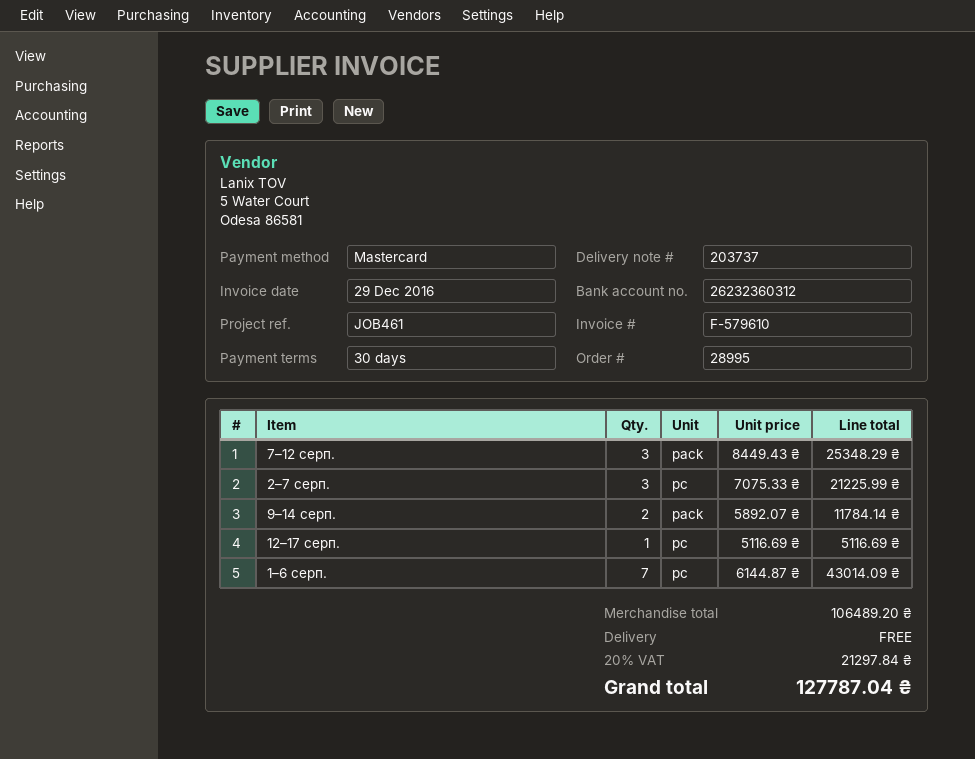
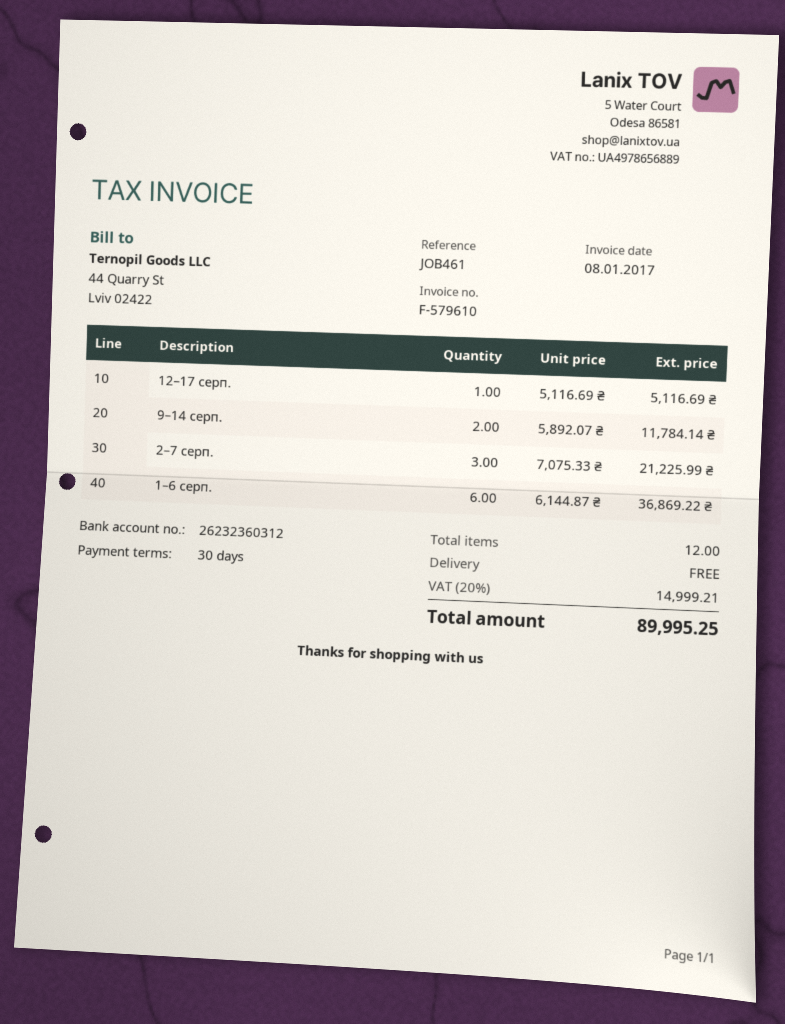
invoice date: 2016-12-29 -> 2017-01-08
7–12 серп.: 3 x 8449.43 = 25348.29 -> none
1–6 серп.: 7 x 6144.87 = 43014.09 -> 6 x 6144.87 = 36869.22
tax: 20% = 21297.84 -> 20% = 14999.21
total: 127787.04 -> 89995.25

